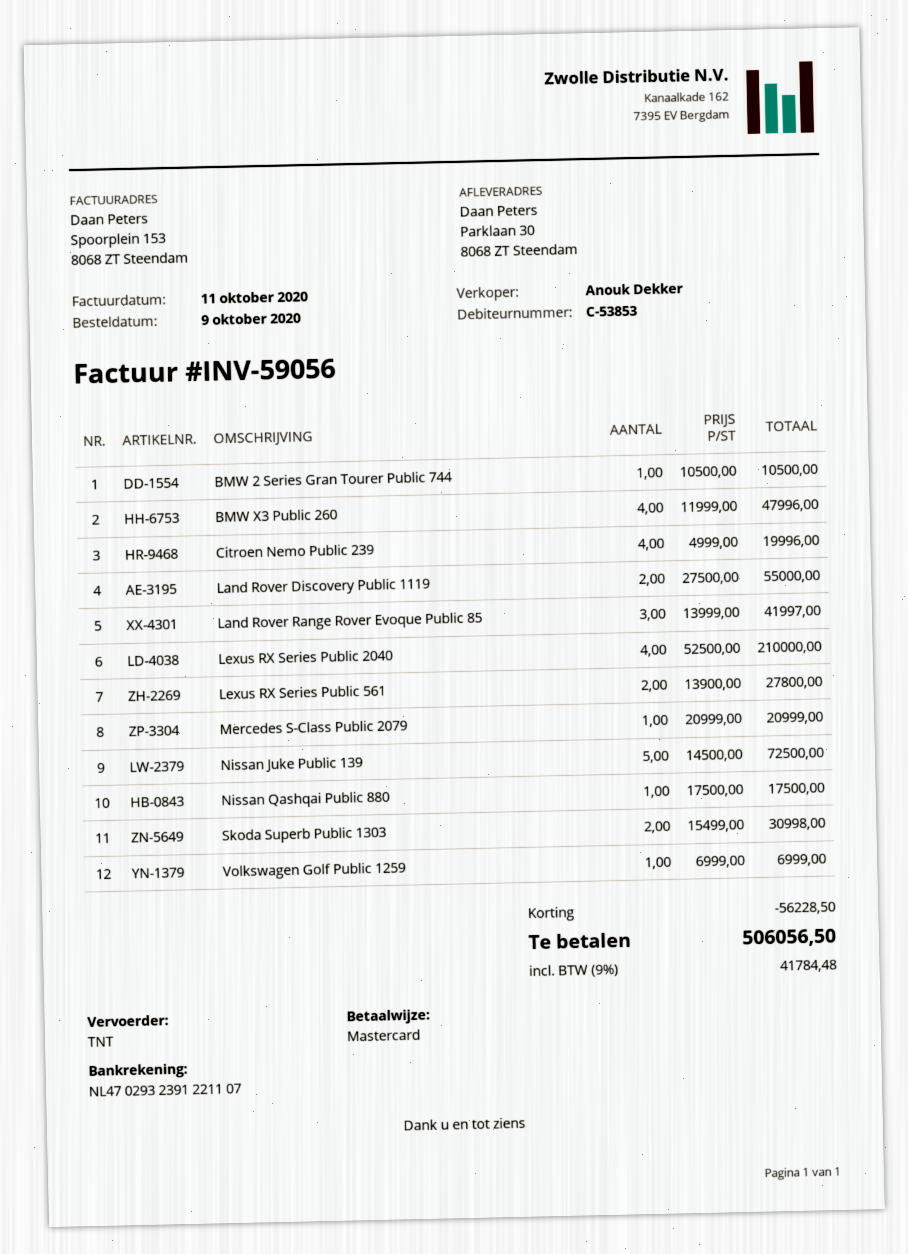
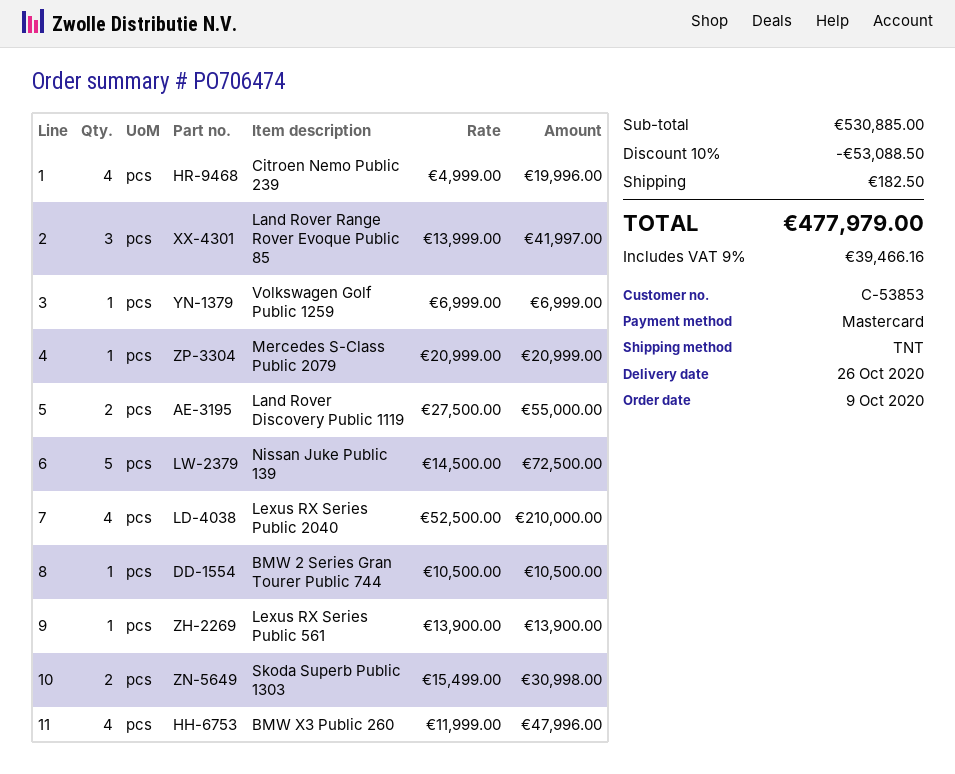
Lexus RX Series Public 561: 2 x 13900.00 = 27800.00 -> 1 x 13900.00 = 13900.00
Nissan Qashqai Public 880: 1 x 17500.00 = 17500.00 -> none
discount: 56228.50 -> 53088.50
shipping: none -> 182.50
tax: 9% = 41784.48 -> 9% = 39466.16
total: 506056.50 -> 477979.00

